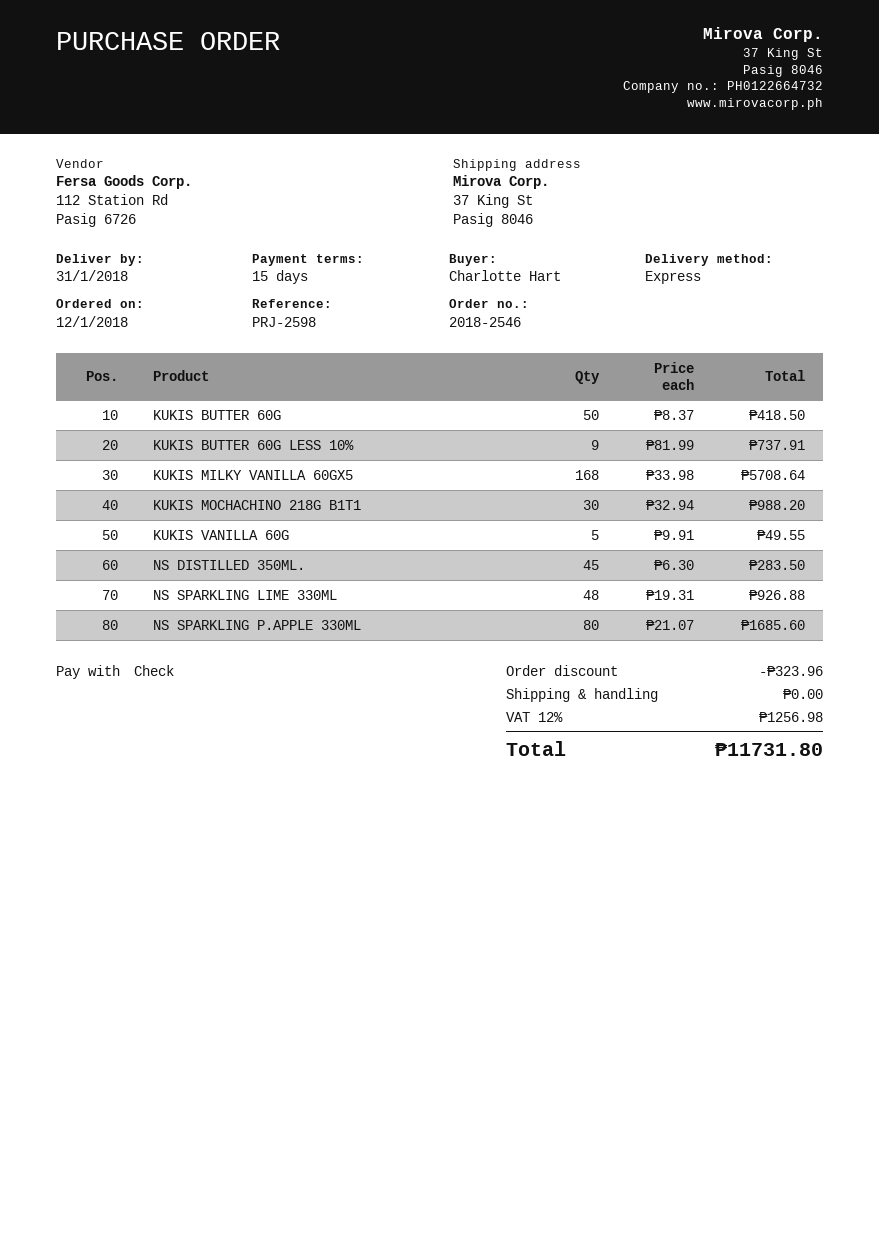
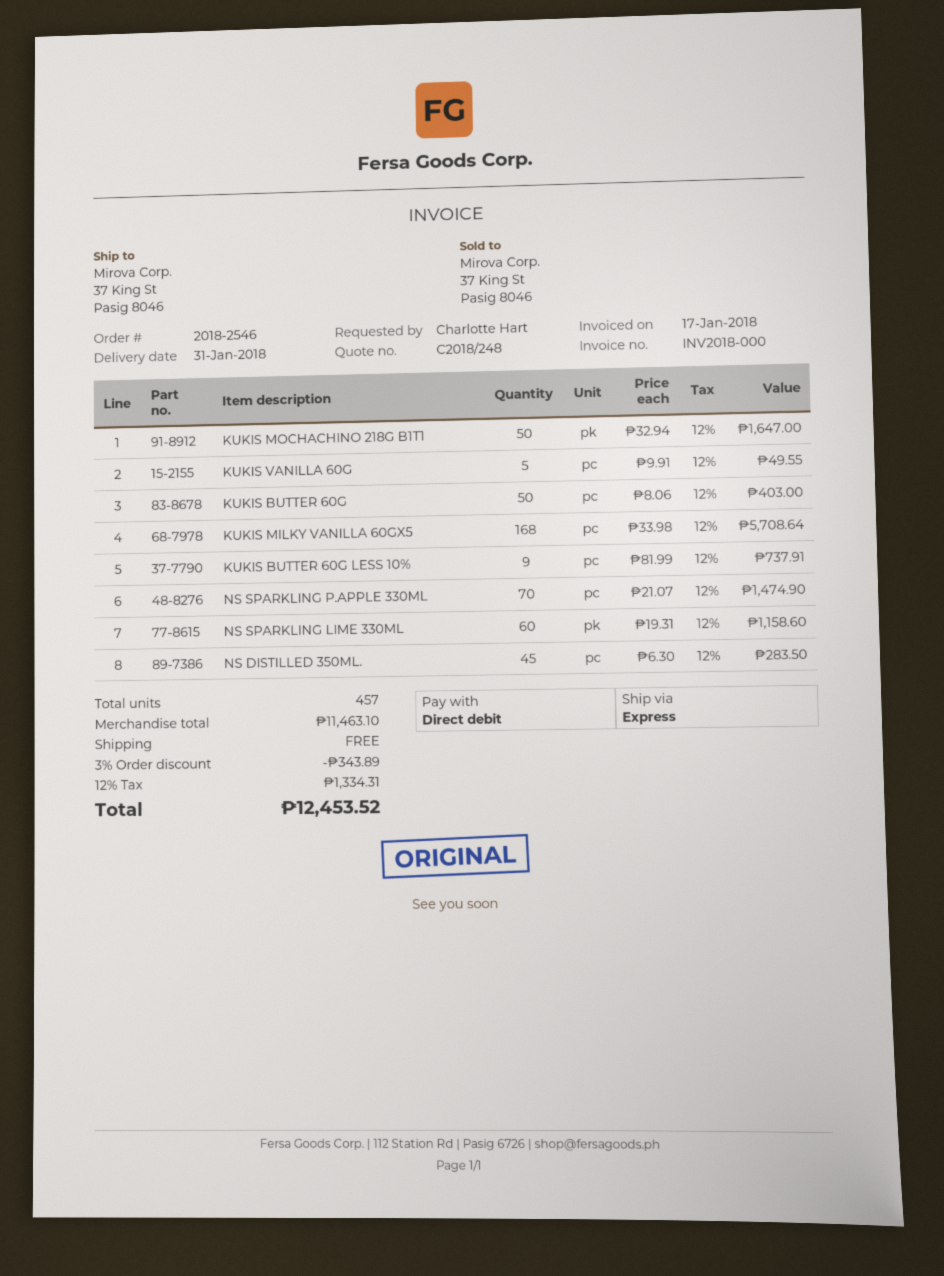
payment method: cheque -> direct debit
KUKIS BUTTER 60G: 50 x 8.37 = 418.50 -> 50 x 8.06 = 403.00
KUKIS MOCHACHINO 218G B1T1: 30 x 32.94 = 988.20 -> 50 x 32.94 = 1647.00
NS SPARKLING LIME 330ML: 48 x 19.31 = 926.88 -> 60 x 19.31 = 1158.60
NS SPARKLING P.APPLE 330ML: 80 x 21.07 = 1685.60 -> 70 x 21.07 = 1474.90
discount: 323.96 -> 343.89
tax: 12% = 1256.98 -> 12% = 1334.31
total: 11731.80 -> 12453.52

